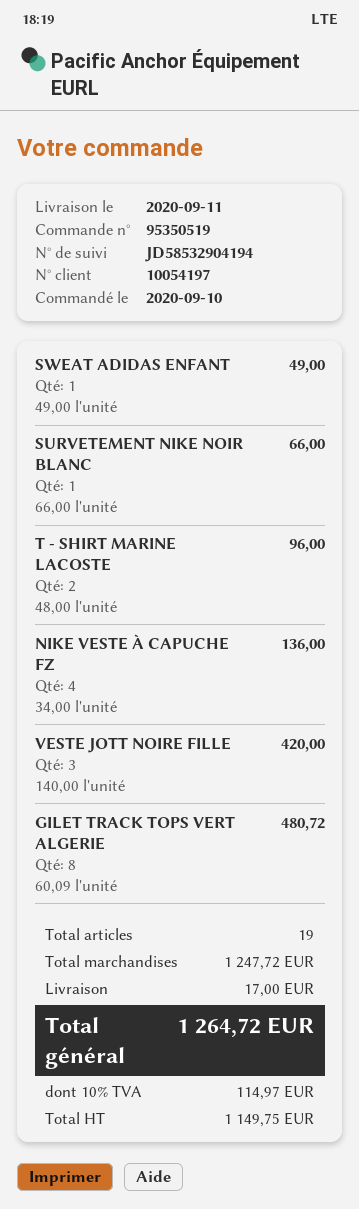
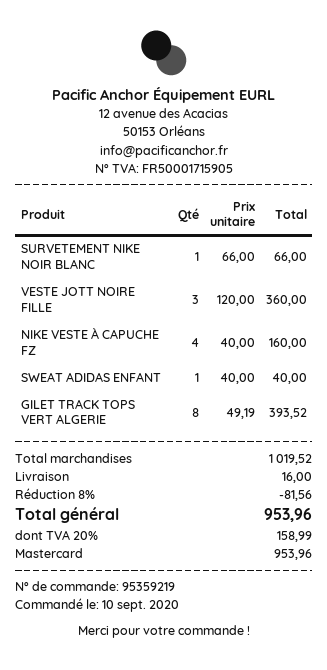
order number: 95350519 -> 95359219
SWEAT ADIDAS ENFANT: 1 x 49.00 = 49.00 -> 1 x 40.00 = 40.00
T - SHIRT MARINE LACOSTE: 2 x 48.00 = 96.00 -> none
NIKE VESTE À CAPUCHE FZ: 4 x 34.00 = 136.00 -> 4 x 40.00 = 160.00
VESTE JOTT NOIRE FILLE: 3 x 140.00 = 420.00 -> 3 x 120.00 = 360.00
GILET TRACK TOPS VERT ALGERIE: 8 x 60.09 = 480.72 -> 8 x 49.19 = 393.52
subtotal: 1247.72 -> 1019.52
discount: none -> 8% = 81.56
shipping: 17.00 -> 16.00
tax: 10% = 114.97 -> 20% = 158.99
total: 1264.72 -> 953.96

